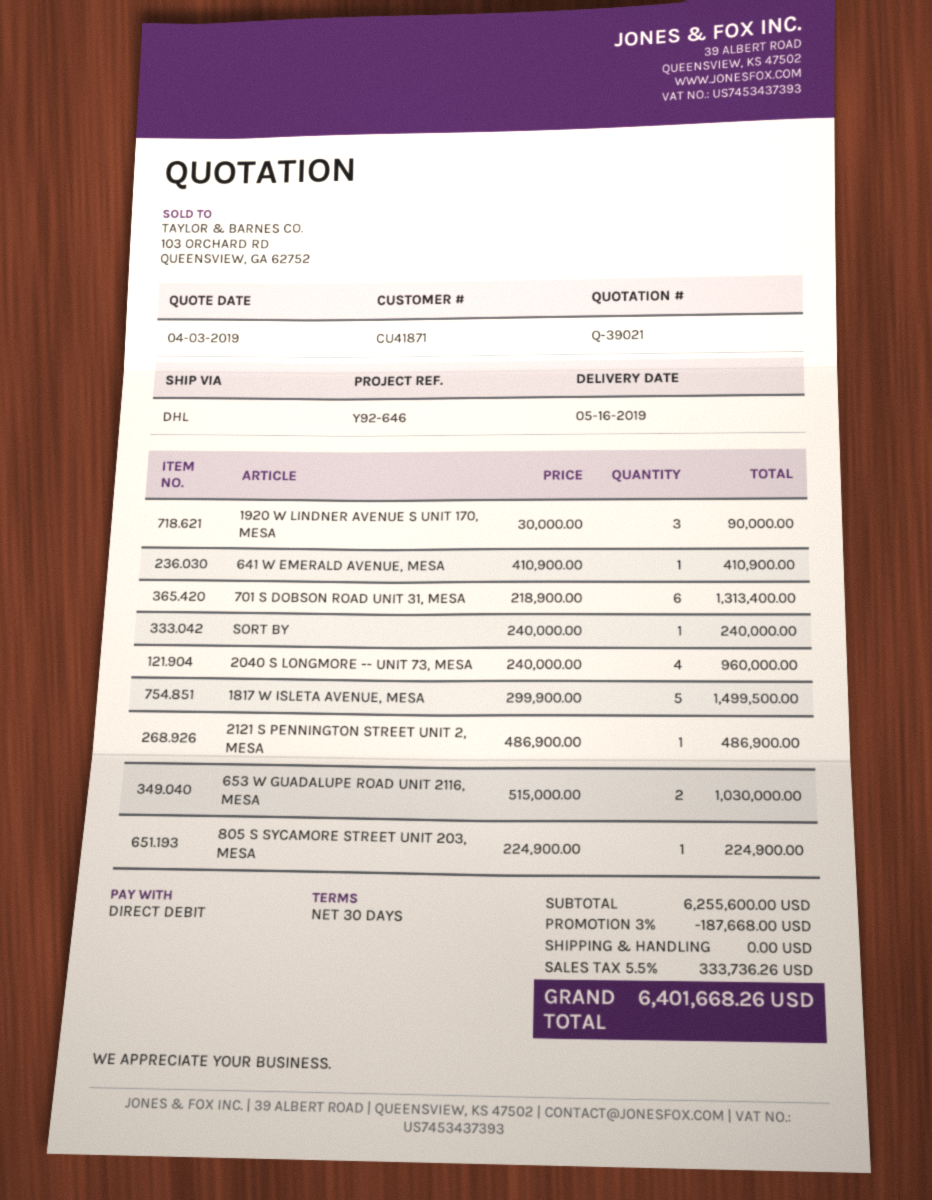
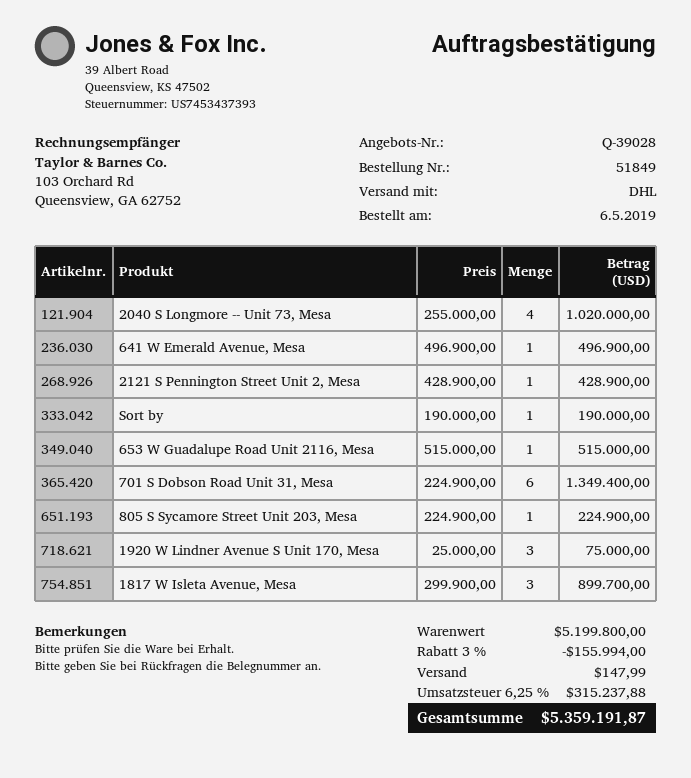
quote number: Q-39021 -> Q-39028
1920 W LINDNER AVENUE S UNIT 170, MESA: 3 x 30000.00 = 90000.00 -> 3 x 25000.00 = 75000.00
641 W EMERALD AVENUE, MESA: 1 x 410900.00 = 410900.00 -> 1 x 496900.00 = 496900.00
701 S DOBSON ROAD UNIT 31, MESA: 6 x 218900.00 = 1313400.00 -> 6 x 224900.00 = 1349400.00
SORT BY: 1 x 240000.00 = 240000.00 -> 1 x 190000.00 = 190000.00
2040 S LONGMORE -- UNIT 73, MESA: 4 x 240000.00 = 960000.00 -> 4 x 255000.00 = 1020000.00
1817 W ISLETA AVENUE, MESA: 5 x 299900.00 = 1499500.00 -> 3 x 299900.00 = 899700.00
2121 S PENNINGTON STREET UNIT 2, MESA: 1 x 486900.00 = 486900.00 -> 1 x 428900.00 = 428900.00
653 W GUADALUPE ROAD UNIT 2116, MESA: 2 x 515000.00 = 1030000.00 -> 1 x 515000.00 = 515000.00
subtotal: 6255600.00 -> 5199800.00
discount: 3% = 187668.00 -> 3% = 155994.00
shipping: 0.00 -> 147.99
tax: 5.5% = 333736.26 -> 6.25% = 315237.88
total: 6401668.26 -> 5359191.87

